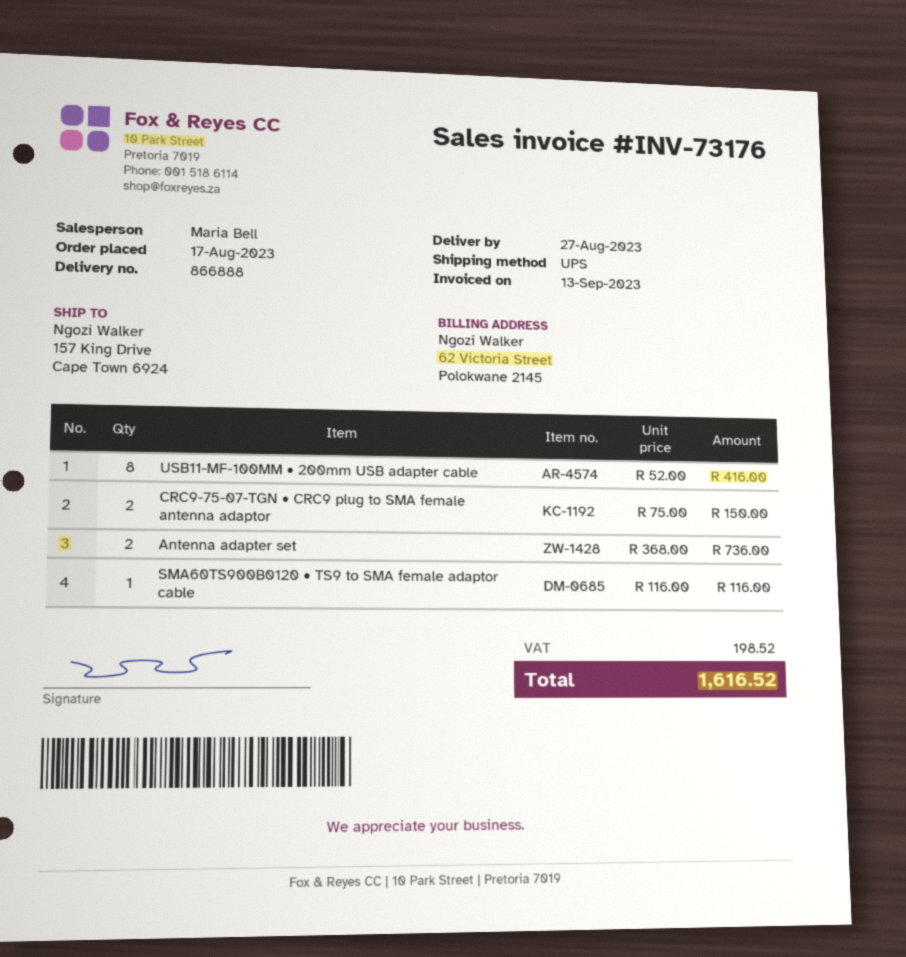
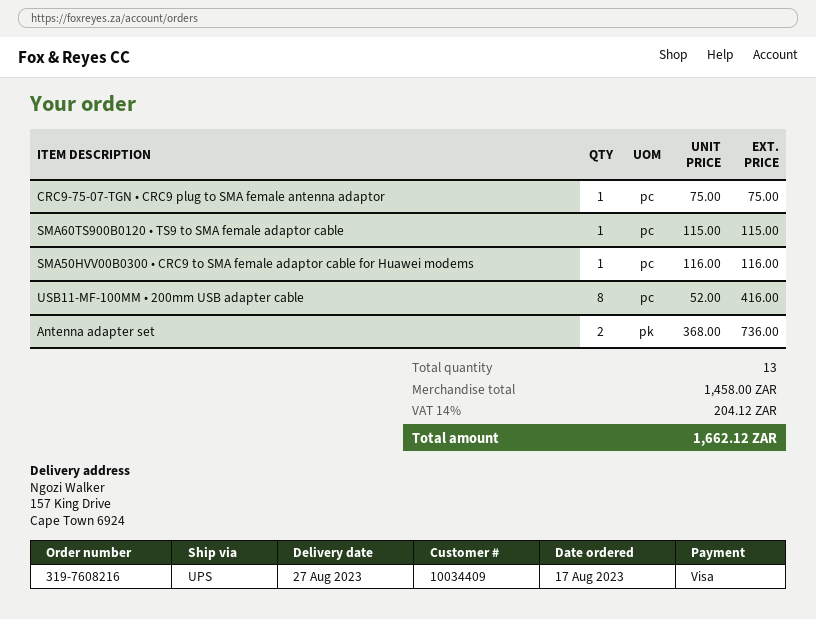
CRC9-75-07-TGN • CRC9 plug to SMA female antenna adaptor: 2 x 75.00 = 150.00 -> 1 x 75.00 = 75.00
SMA60TS900B0120 • TS9 to SMA female adaptor cable: 1 x 116.00 = 116.00 -> 1 x 115.00 = 115.00
SMA50HVV00B0300 • CRC9 to SMA female adaptor cable for Huawei modems: none -> 1 x 116.00 = 116.00
tax: 198.52 -> 204.12
total: 1616.52 -> 1662.12

